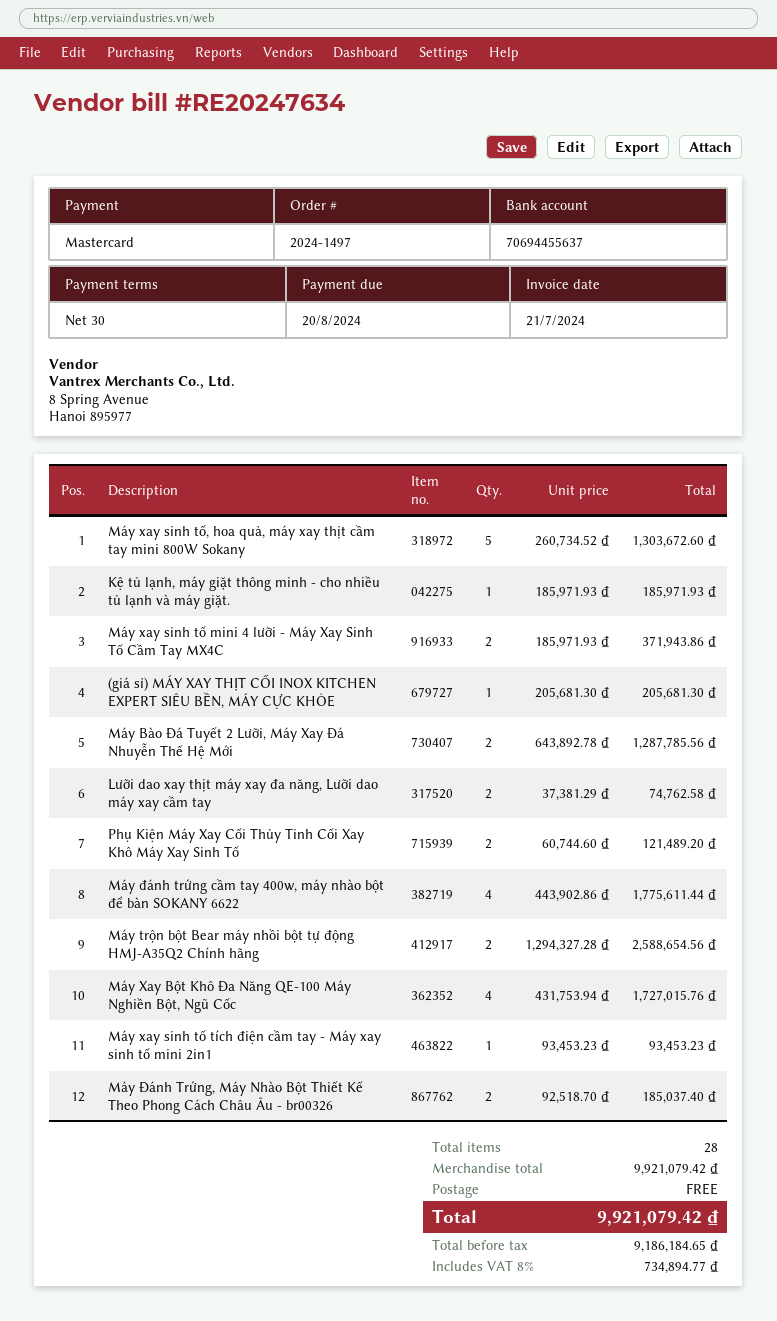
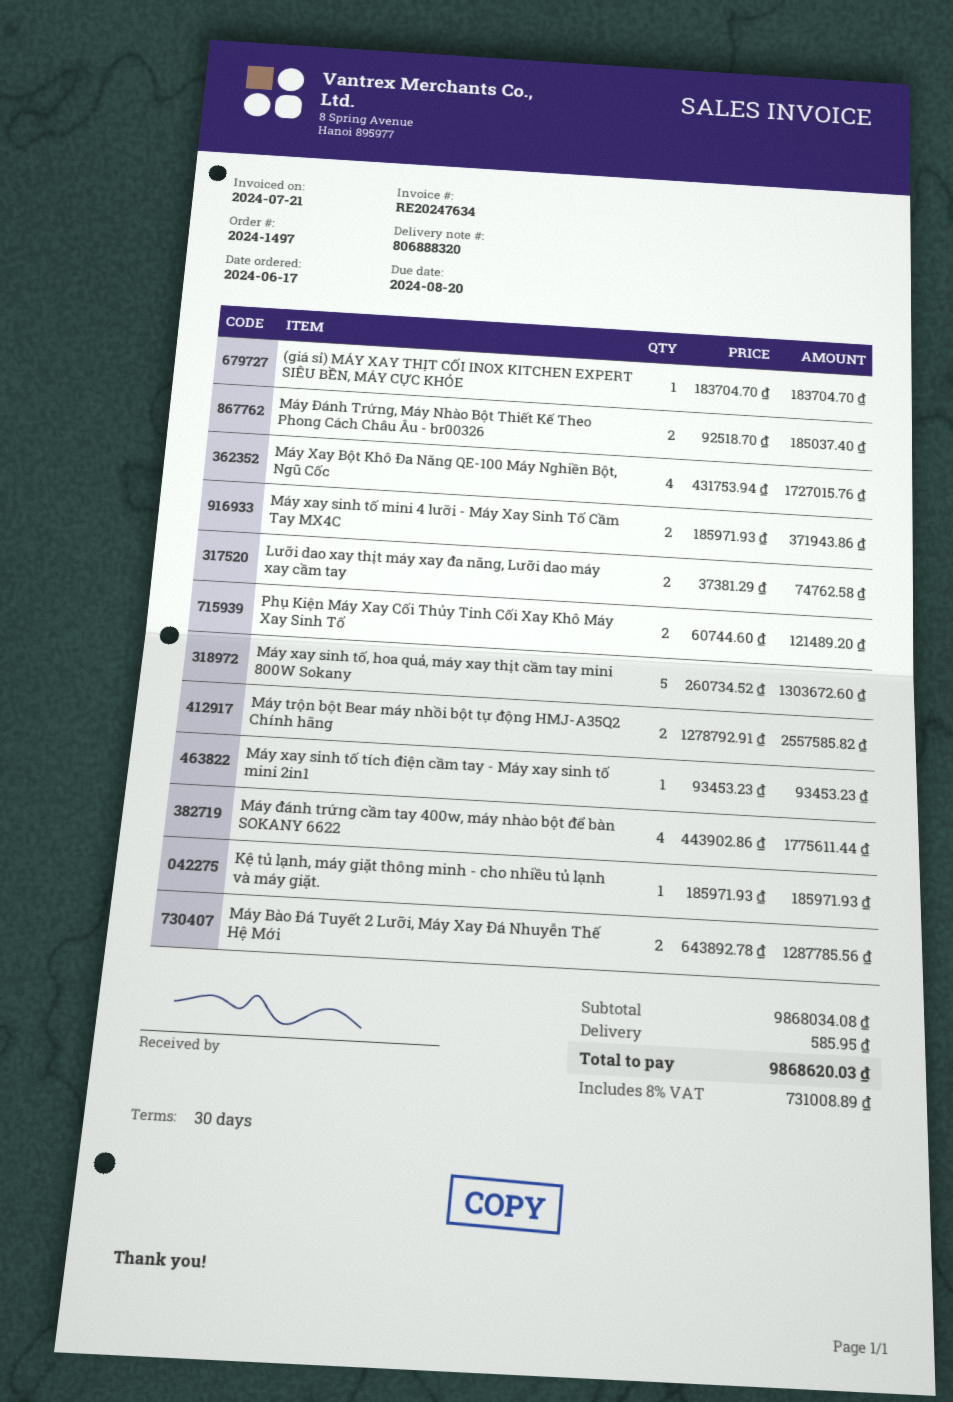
(giá sỉ) MÁY XAY THỊT CỐI INOX KITCHEN EXPERT SIÊU BỀN, MÁY CỰC KHỎE: 1 x 205681.30 = 205681.30 -> 1 x 183704.70 = 183704.70
Máy trộn bột Bear máy nhồi bột tự động HMJ-A35Q2 Chính hãng: 2 x 1294327.28 = 2588654.56 -> 2 x 1278792.91 = 2557585.82
subtotal: 9921079.42 -> 9868034.08
shipping: 0.00 -> 585.95
tax: 8% = 734894.77 -> 8% = 731008.89
total: 9921079.42 -> 9868620.03

